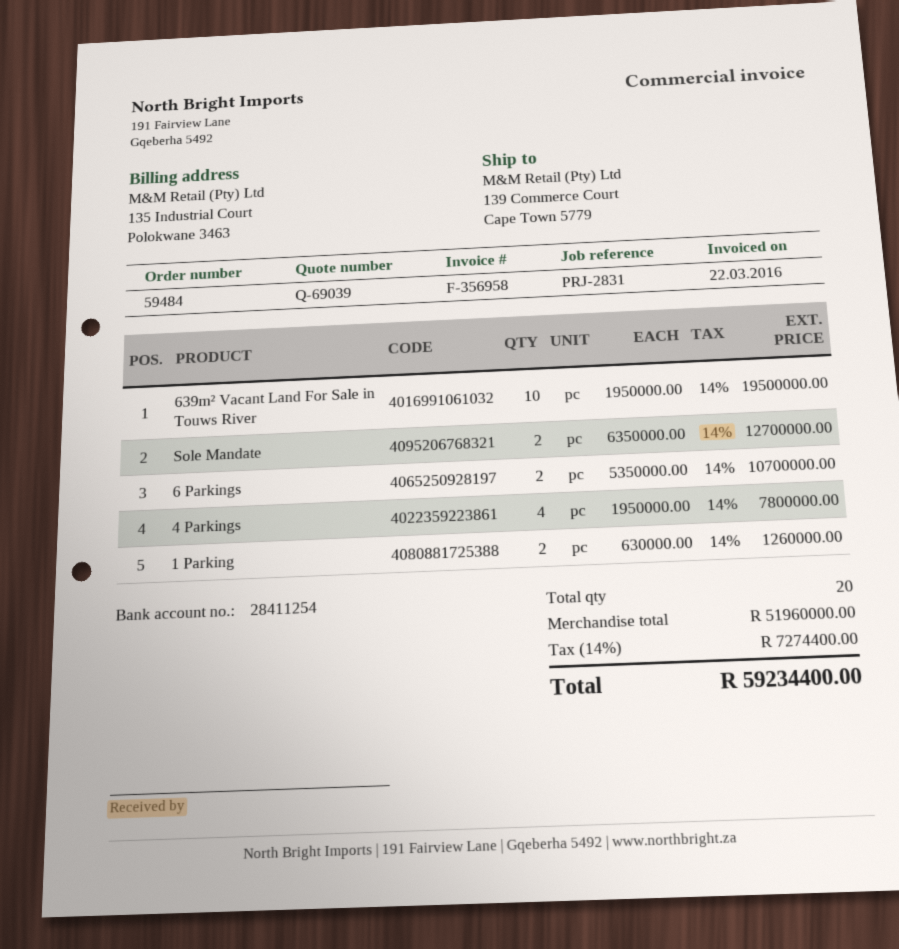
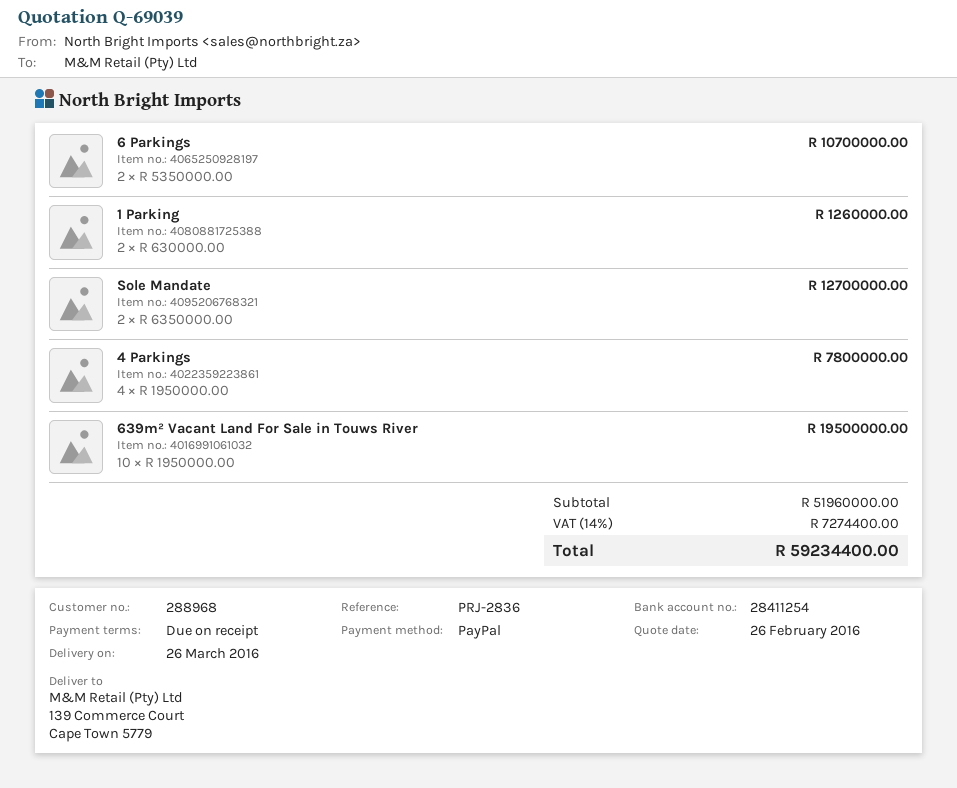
reference: PRJ-2831 -> PRJ-2836

